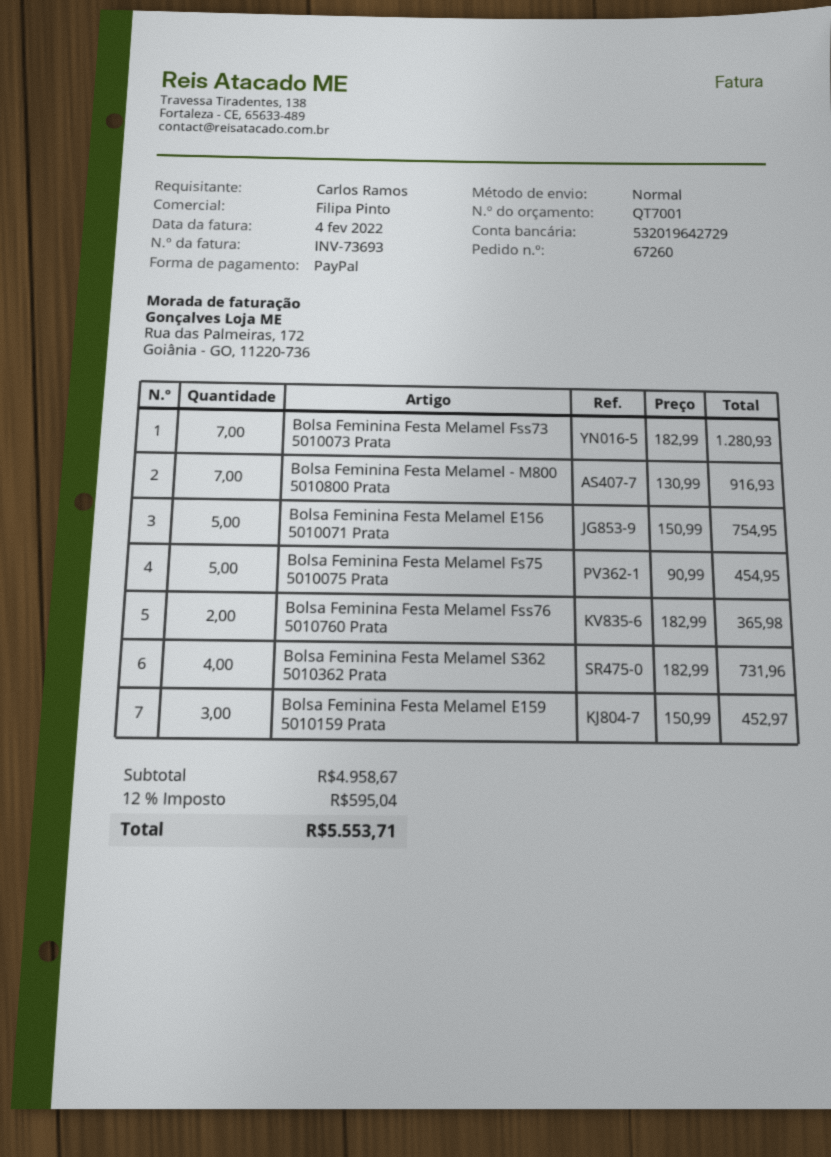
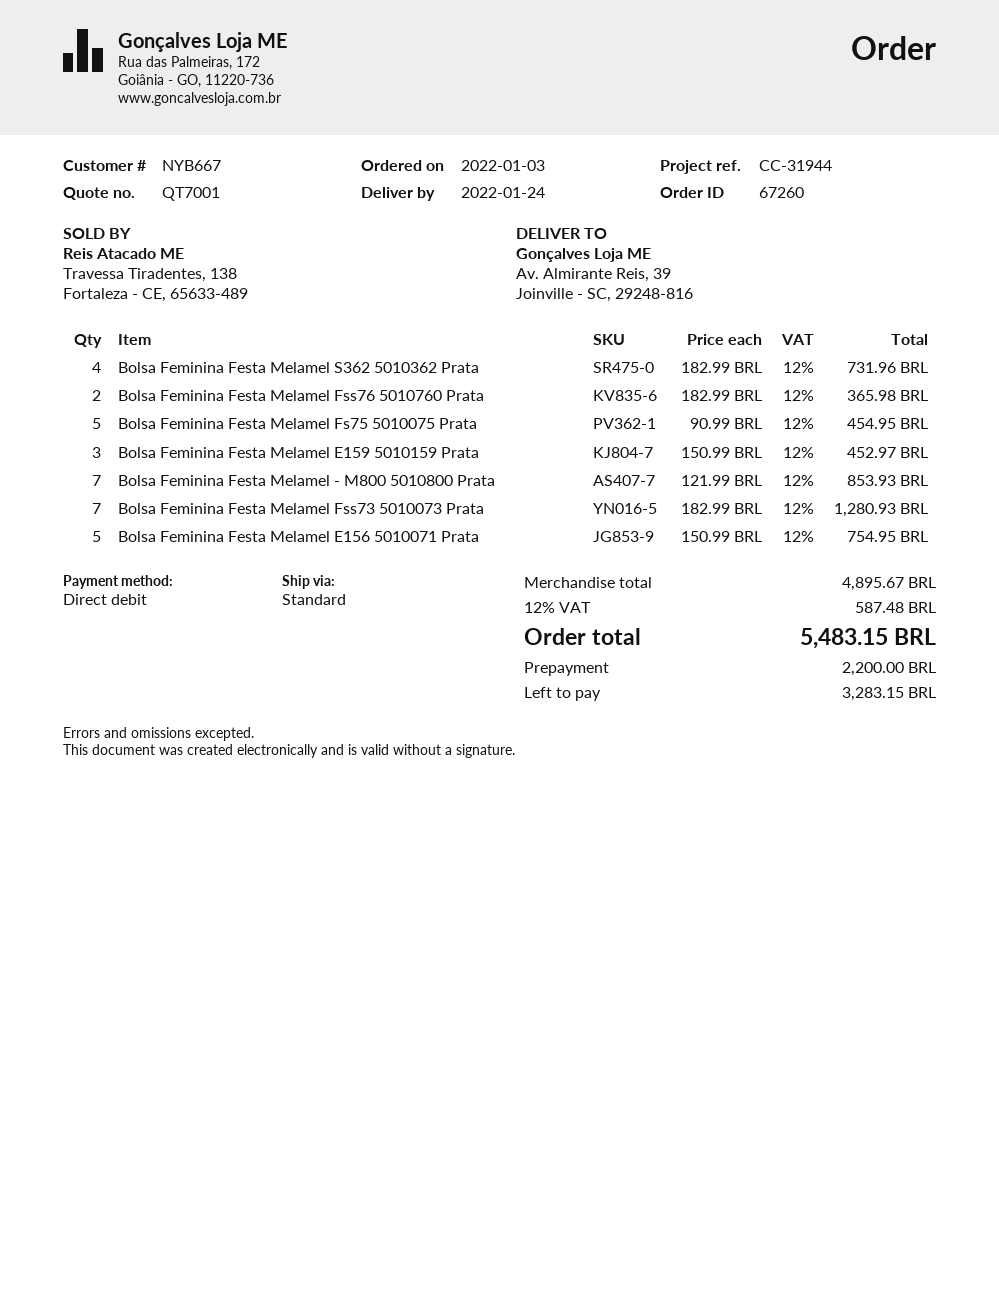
payment method: PayPal -> direct debit
Bolsa Feminina Festa Melamel - M800 5010800 Prata: 7 x 130.99 = 916.93 -> 7 x 121.99 = 853.93
subtotal: 4958.67 -> 4895.67
tax: 12% = 595.04 -> 12% = 587.48
total: 5553.71 -> 5483.15

